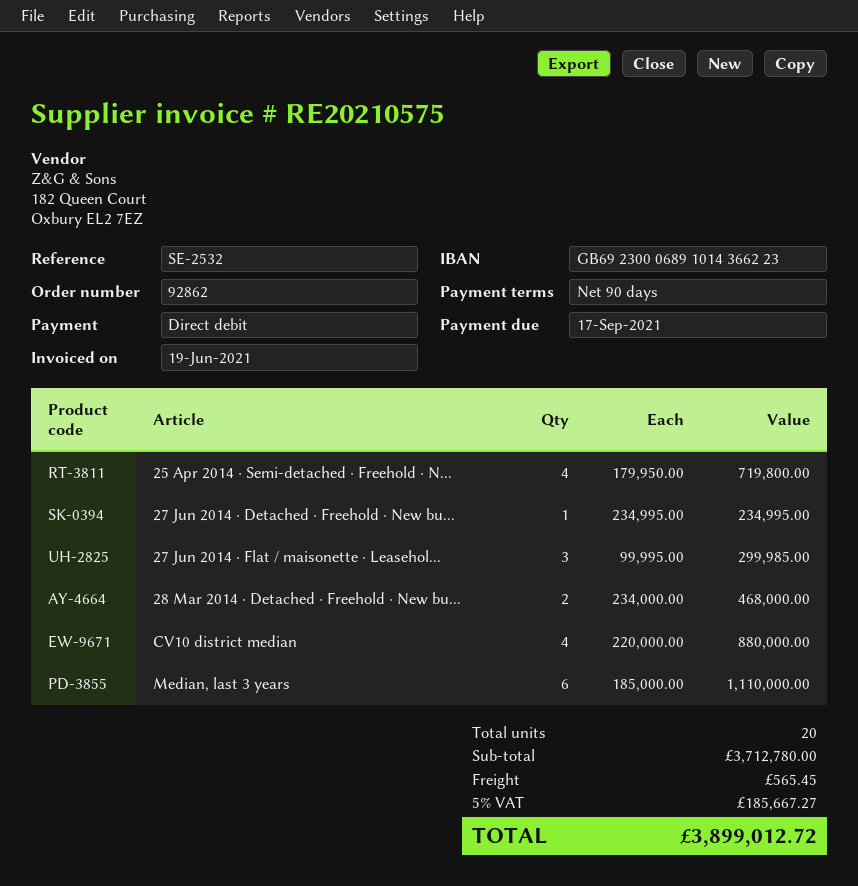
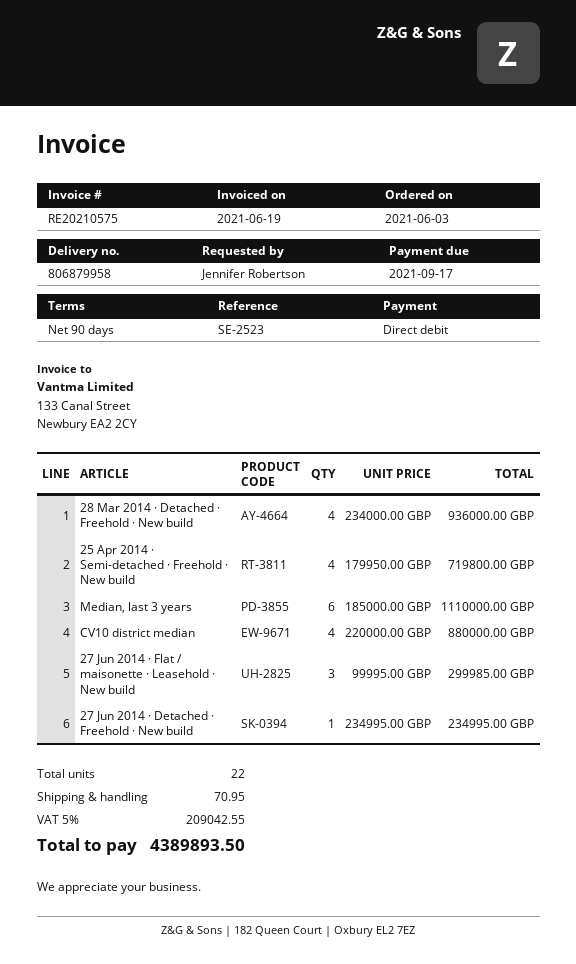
reference: SE-2532 -> SE-2523
28 Mar 2014 · Detached · Freehold · New bu...: 2 x 234000.00 = 468000.00 -> 4 x 234000.00 = 936000.00
total quantity: 20 -> 22
shipping: 565.45 -> 70.95
tax: 5% = 185667.27 -> 5% = 209042.55
total: 3899012.72 -> 4389893.50

